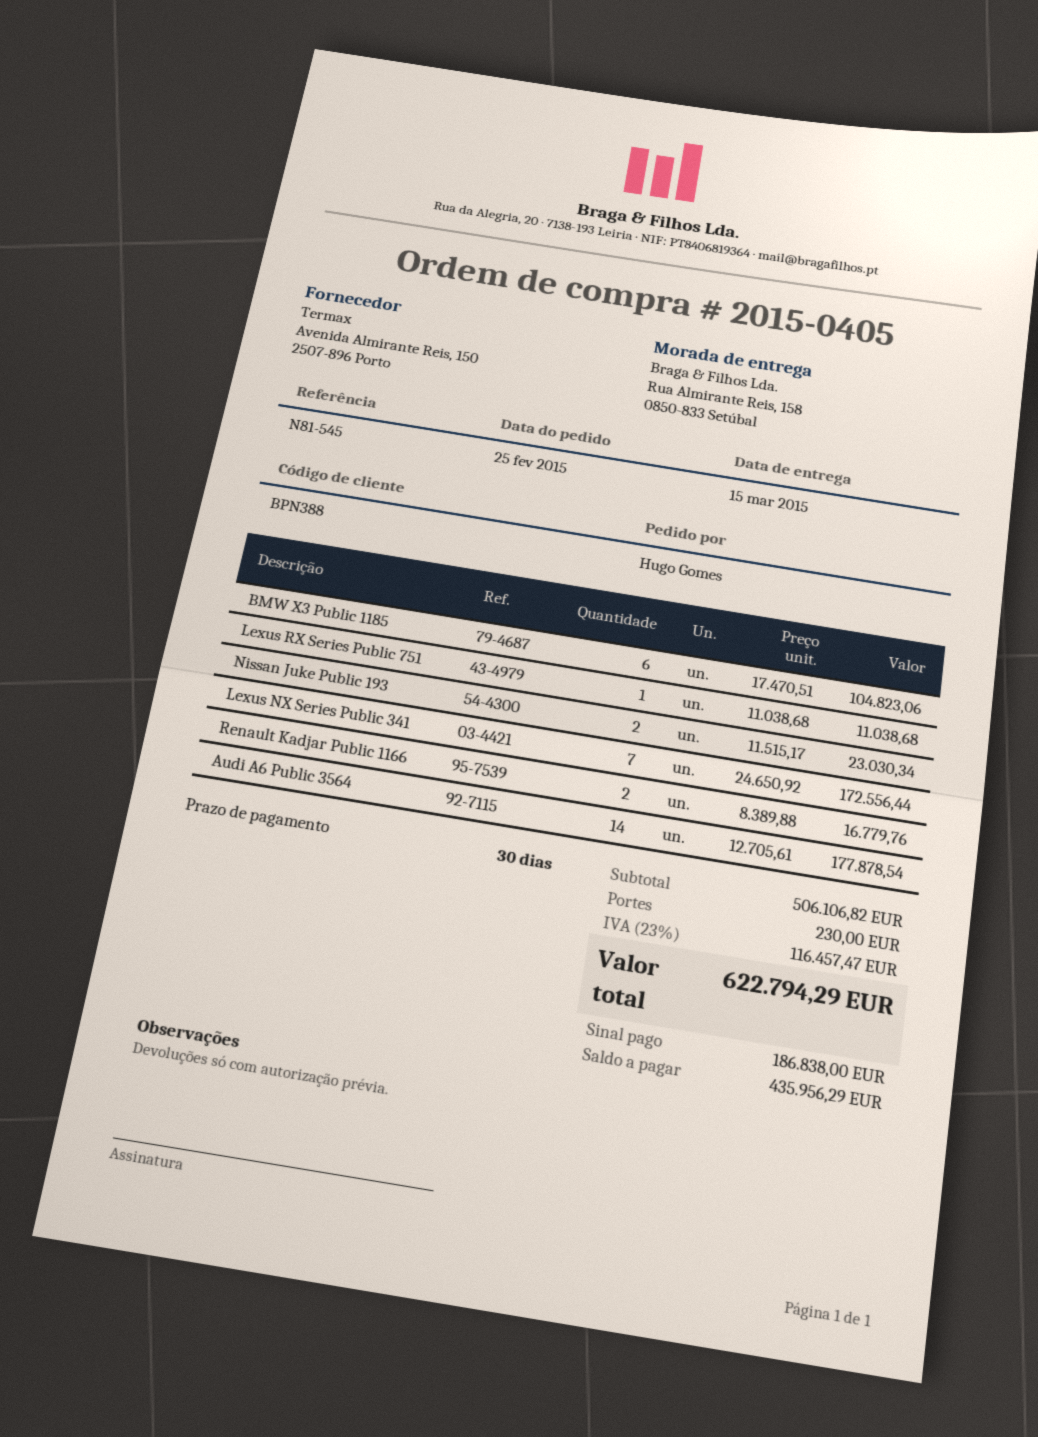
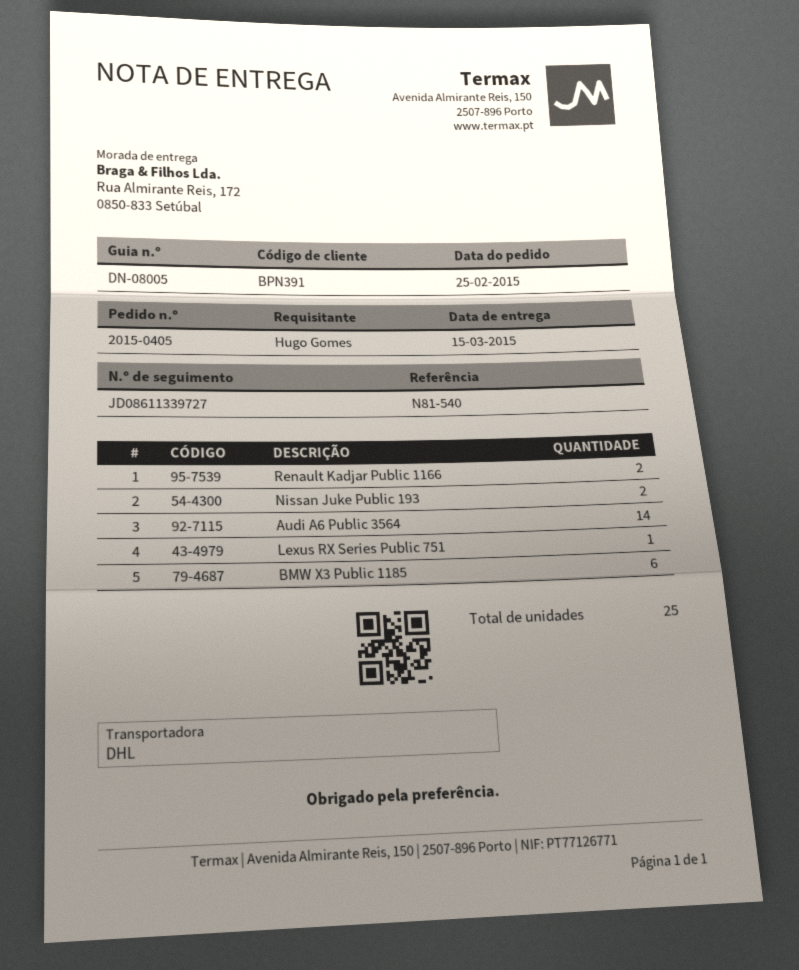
customer number: BPN388 -> BPN391
reference: N81-545 -> N81-540
ship to: Rua Almirante Reis, 158, 0850-833 Setúbal -> Rua Almirante Reis, 172, 0850-833 Setúbal
Lexus NX Series Public 341: 7 -> none

